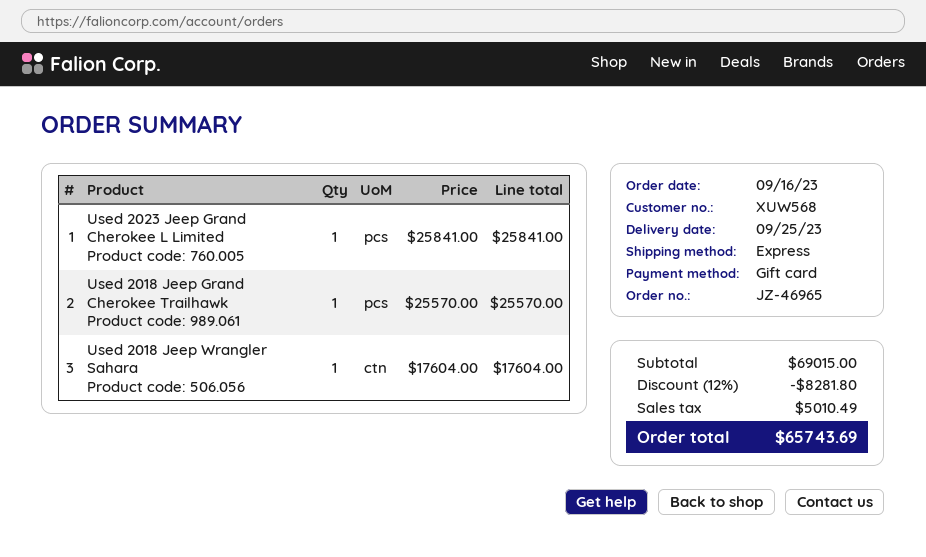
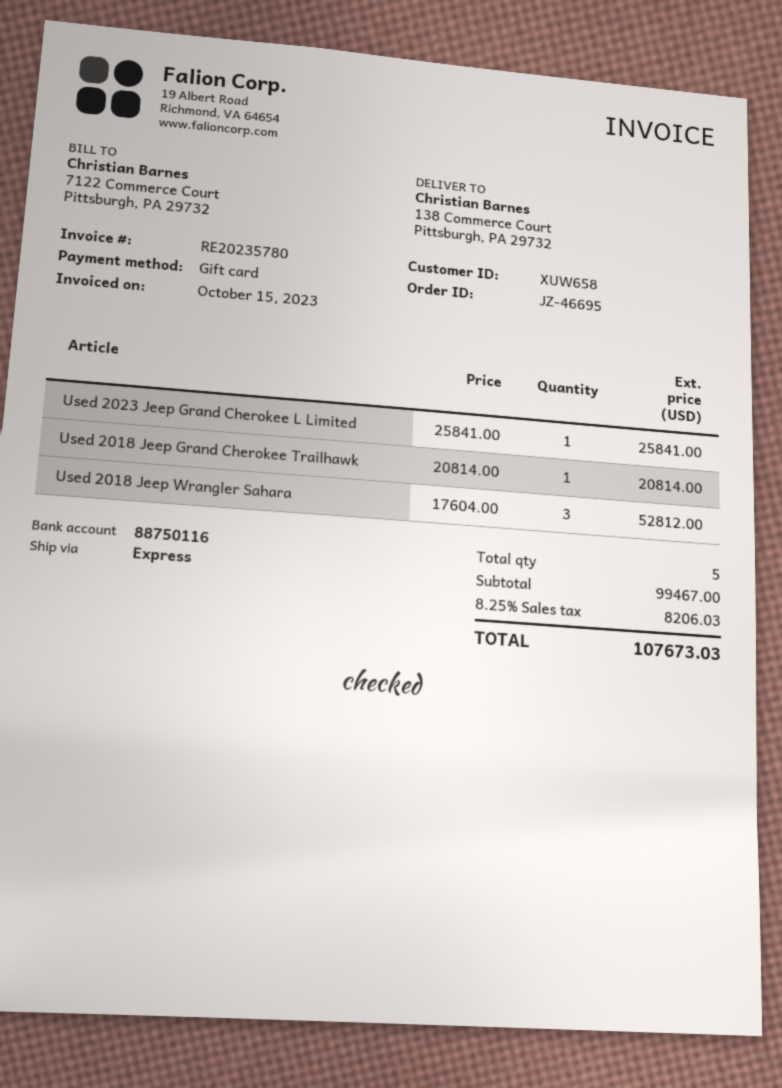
order number: JZ-46965 -> JZ-46695
customer number: XUW568 -> XUW658
Used 2018 Jeep Grand Cherokee Trailhawk: 1 x 25570.00 = 25570.00 -> 1 x 20814.00 = 20814.00
Used 2018 Jeep Wrangler Sahara: 1 x 17604.00 = 17604.00 -> 3 x 17604.00 = 52812.00
subtotal: 69015.00 -> 99467.00
discount: 12% = 8281.80 -> none
tax: 5010.49 -> 8206.03
total: 65743.69 -> 107673.03

